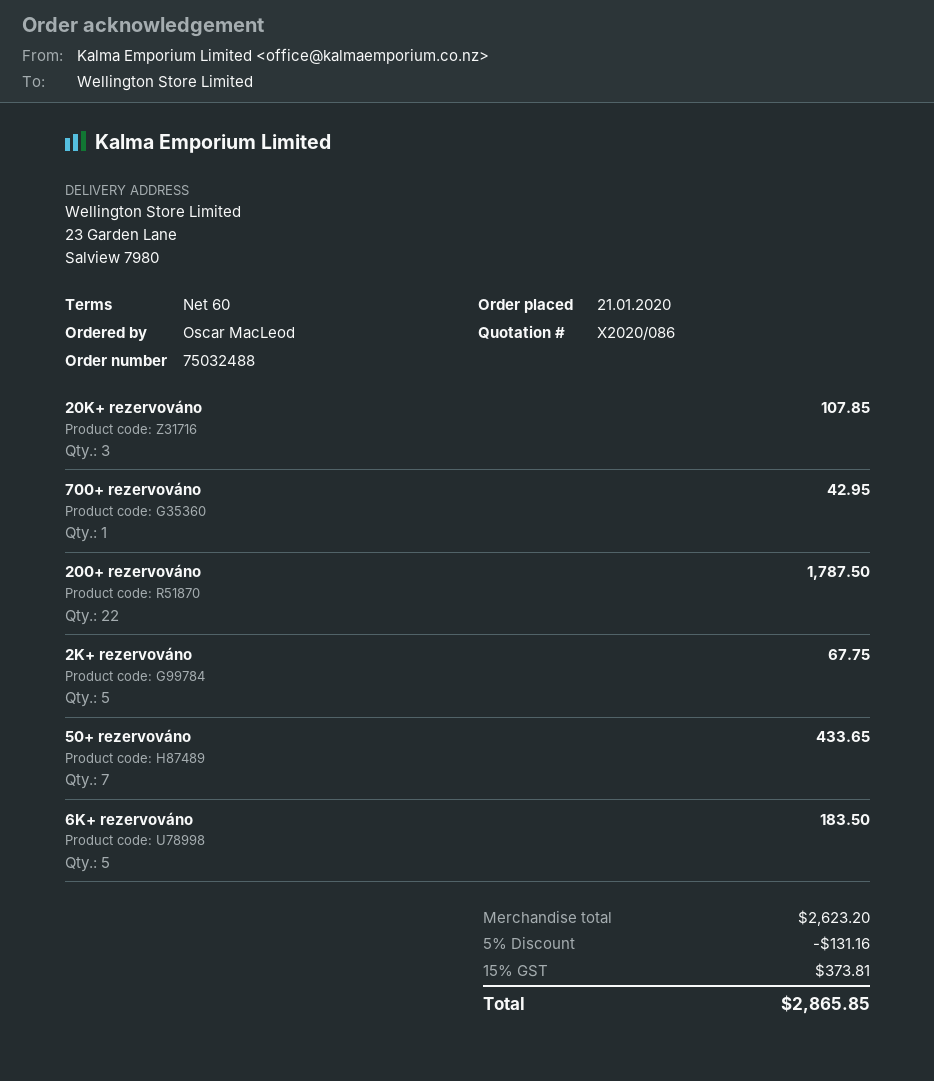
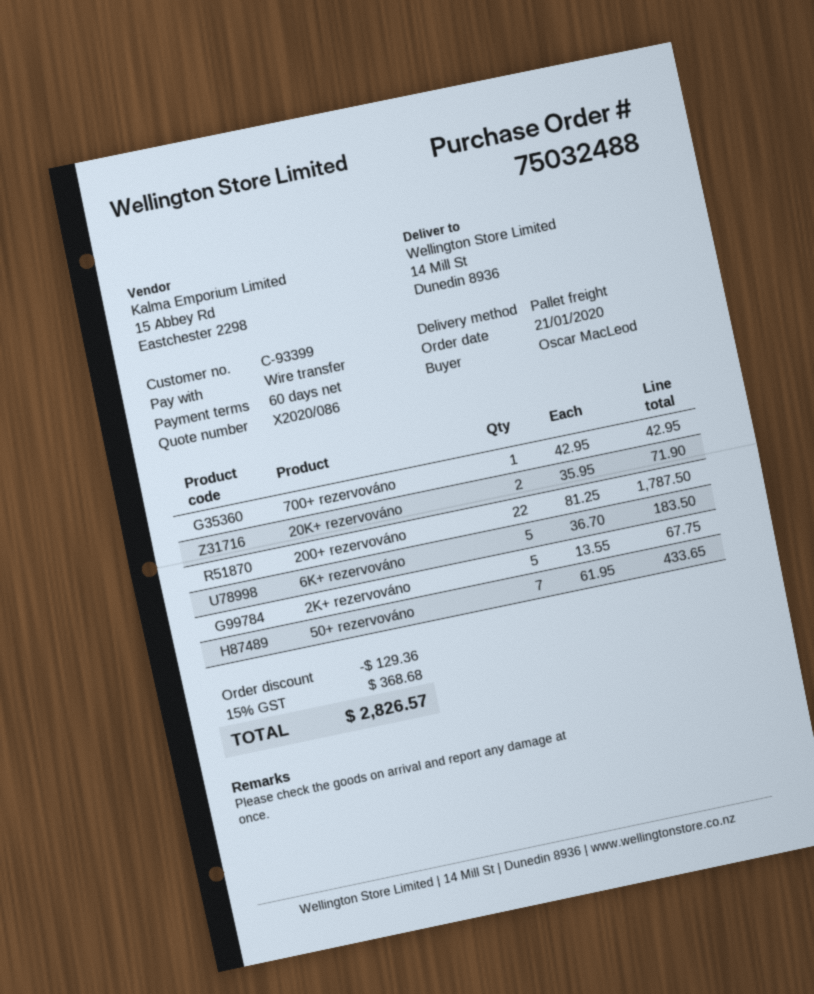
ship to: 23 Garden Lane, Salview 7980 -> 14 Mill St, Dunedin 8936
20K+ rezervováno: 3 for 107.85 -> 2 for 71.90
discount: 131.16 -> 129.36
tax: 15% = 373.81 -> 15% = 368.68
total: 2865.85 -> 2826.57

